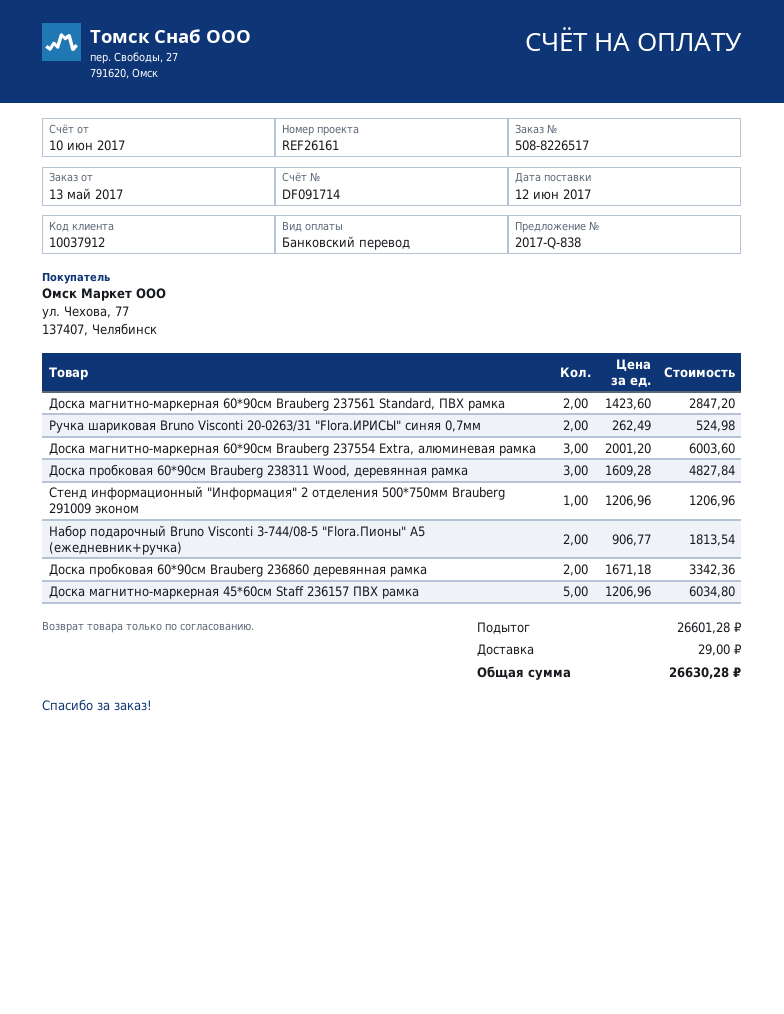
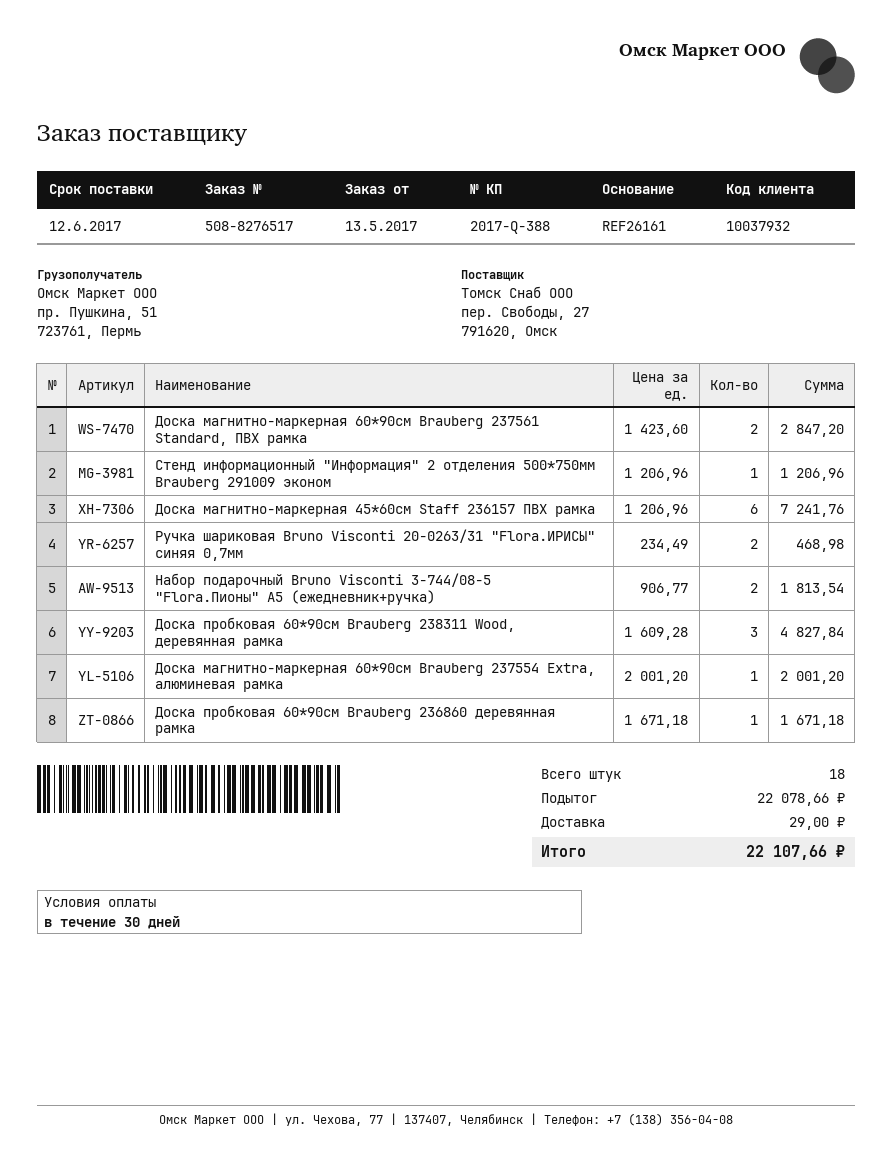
quote number: 2017-Q-838 -> 2017-Q-388
order number: 508-8226517 -> 508-8276517
customer number: 10037912 -> 10037932
Ручка шариковая Bruno Visconti 20-0263/31 "Flora.ИРИСЫ" синяя 0,7мм: 2 x 262.49 = 524.98 -> 2 x 234.49 = 468.98
Доска магнитно-маркерная 60*90см Brauberg 237554 Extra, алюминевая рамка: 3 x 2001.20 = 6003.60 -> 1 x 2001.20 = 2001.20
Доска пробковая 60*90см Brauberg 236860 деревянная рамка: 2 x 1671.18 = 3342.36 -> 1 x 1671.18 = 1671.18
Доска магнитно-маркерная 45*60см Staff 236157 ПВХ рамка: 5 x 1206.96 = 6034.80 -> 6 x 1206.96 = 7241.76
subtotal: 26601.28 -> 22078.66
total: 26630.28 -> 22107.66

